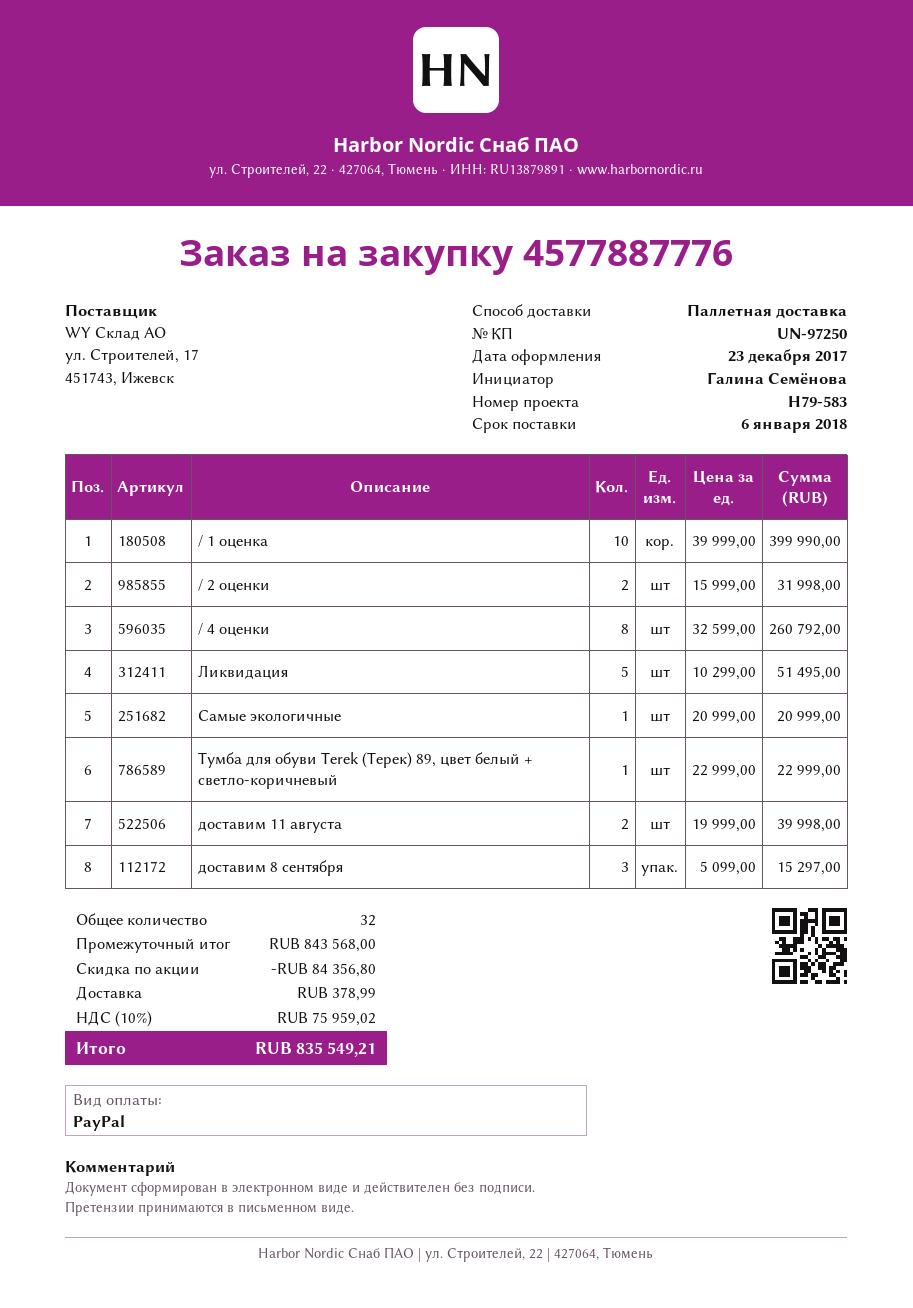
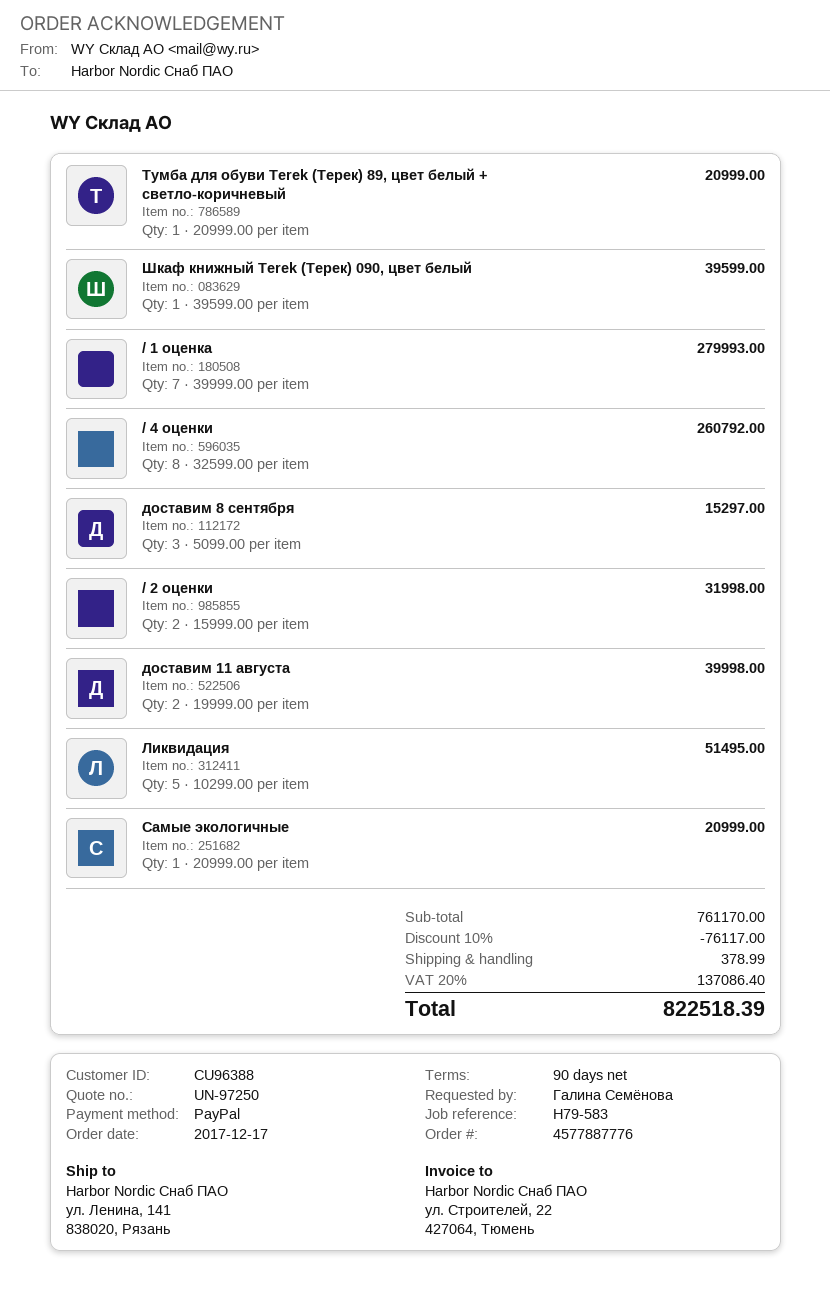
order date: 2017-12-23 -> 2017-12-17
/ 1 оценка: 10 x 39999.00 = 399990.00 -> 7 x 39999.00 = 279993.00
Тумба для обуви Terek (Терек) 89, цвет белый + светло-коричневый: 1 x 22999.00 = 22999.00 -> 1 x 20999.00 = 20999.00
Шкаф книжный Terek (Терек) 090, цвет белый: none -> 1 x 39599.00 = 39599.00
subtotal: 843568.00 -> 761170.00
discount: 84356.80 -> 76117.00
tax: 10% = 75959.02 -> 20% = 137086.40
total: 835549.21 -> 822518.39

